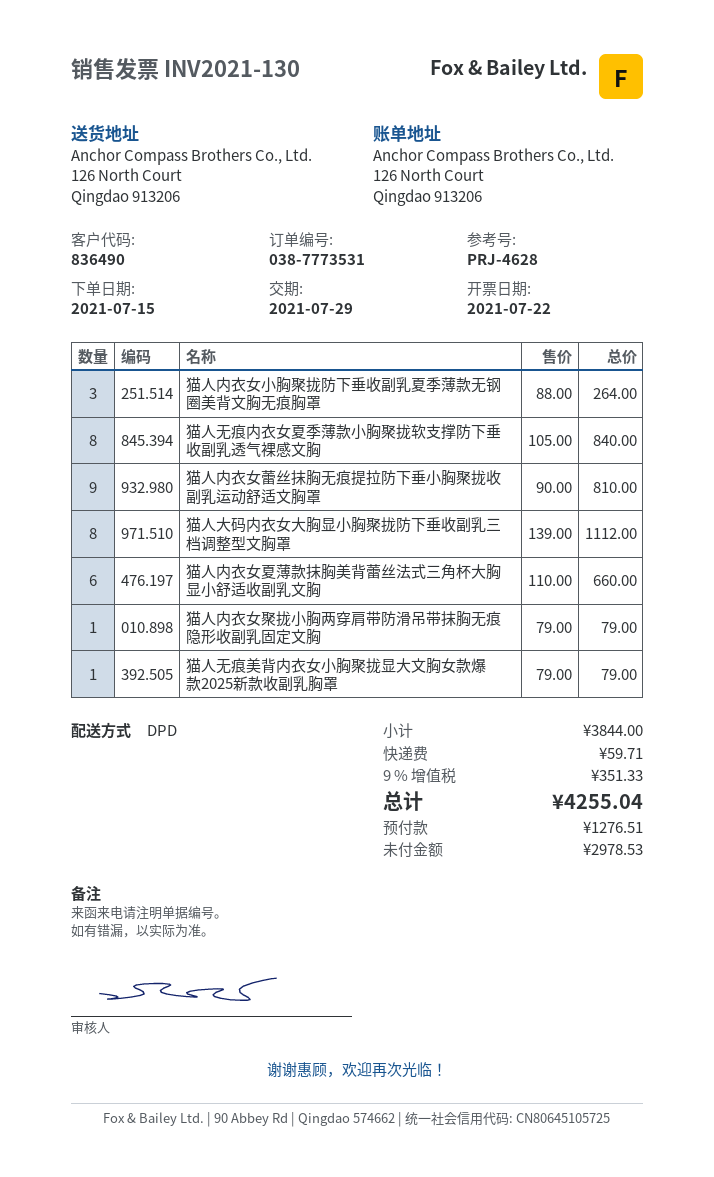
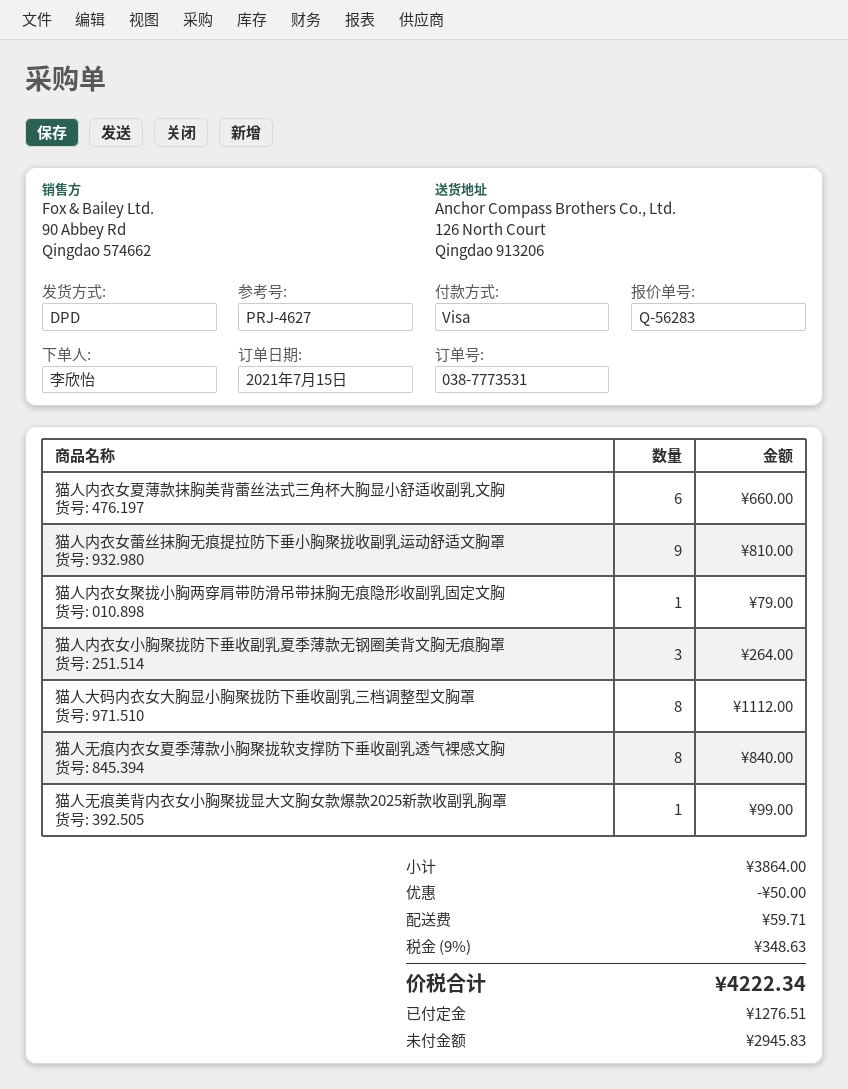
reference: PRJ-4628 -> PRJ-4627
猫人无痕美背内衣女小胸聚拢显大文胸女款爆款2025新款收副乳胸罩: 1 for 79.00 -> 1 for 99.00
subtotal: 3844.00 -> 3864.00
discount: none -> 50.00
tax: 9% = 351.33 -> 9% = 348.63
total: 4255.04 -> 4222.34
balance: 2978.53 -> 2945.83

